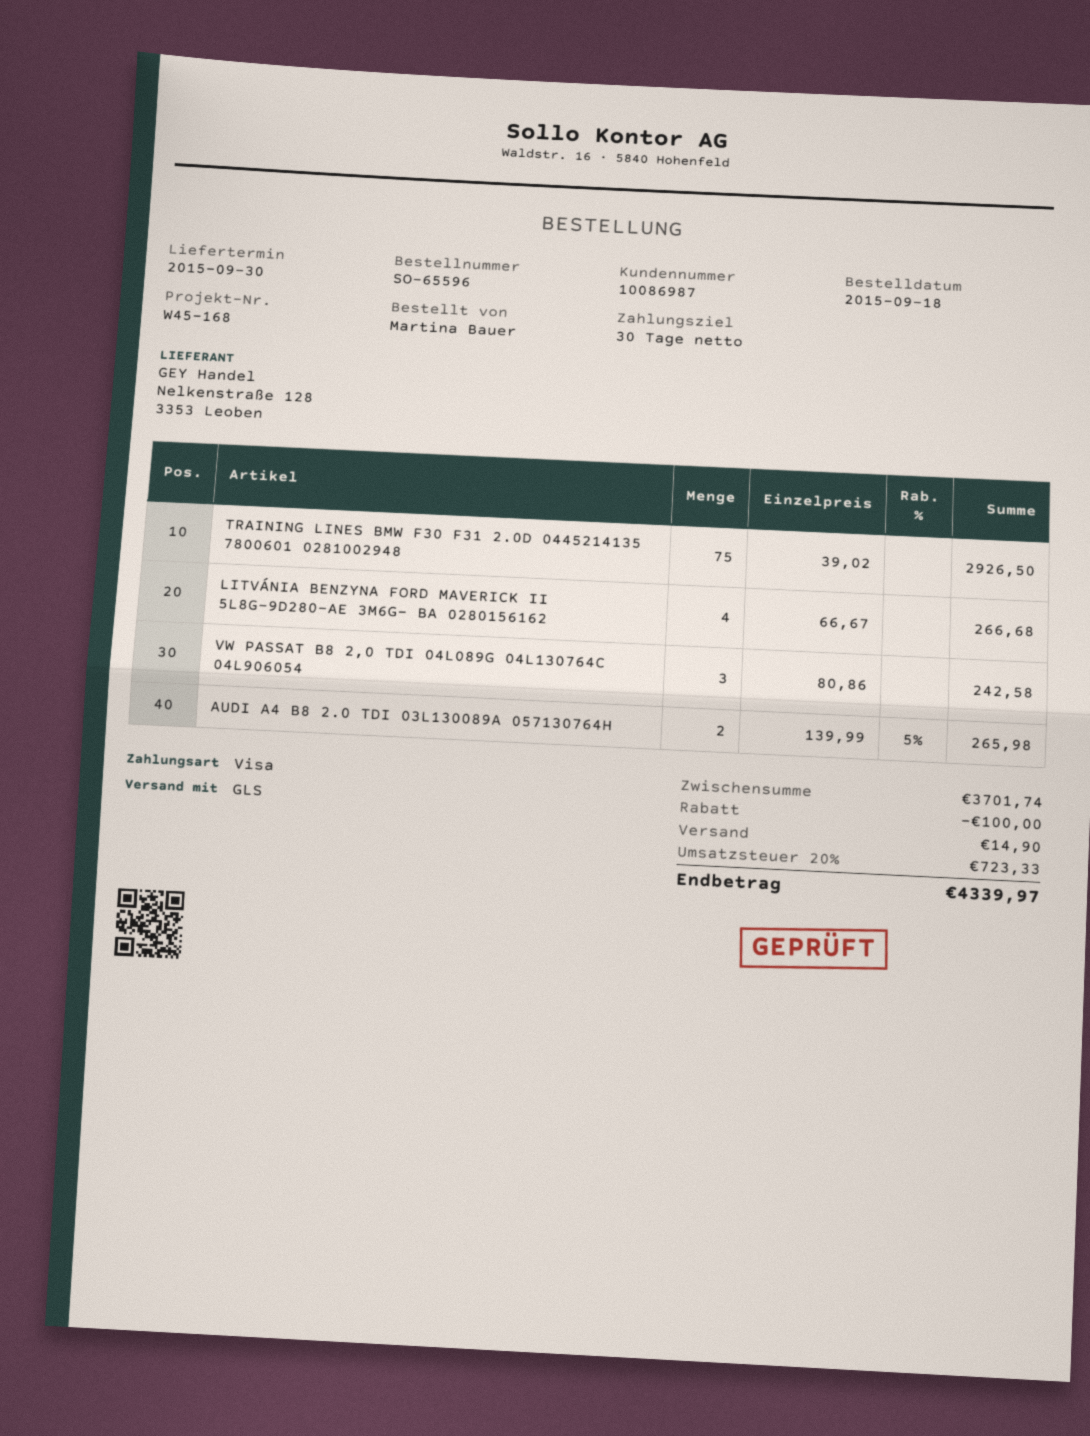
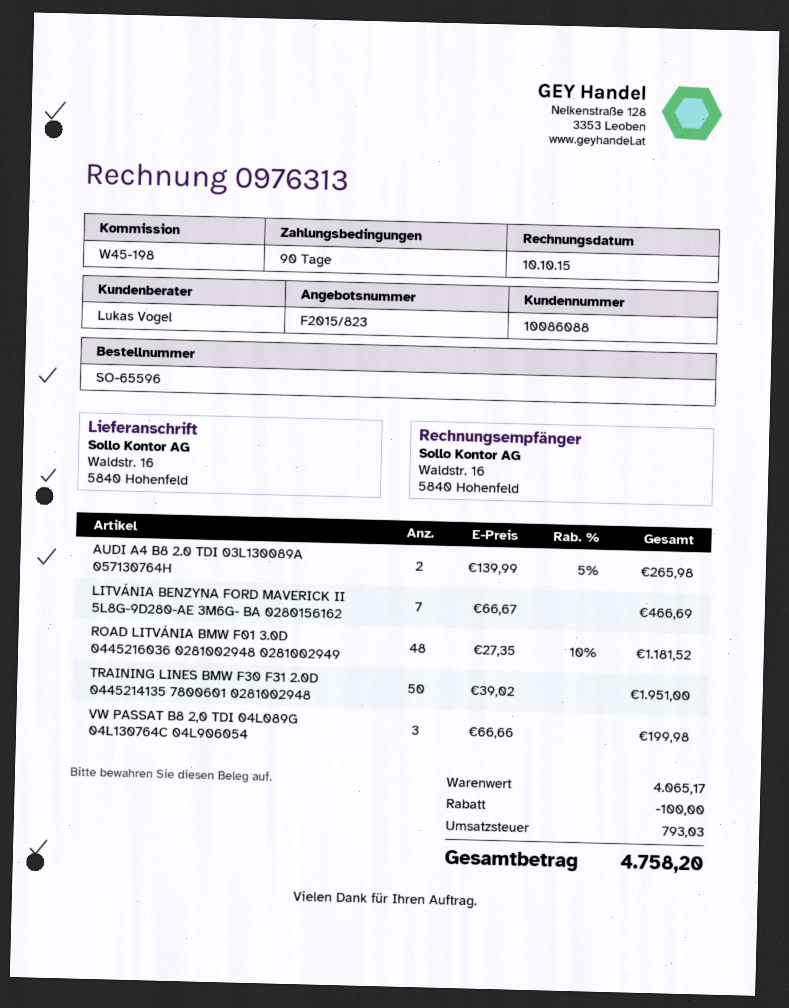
payment terms: 30 days -> 90 days
customer number: 10086987 -> 10086088
reference: W45-168 -> W45-198
TRAINING LINES BMW F30 F31 2.0D 0445214135 7800601 0281002948: 75 x 39.02 = 2926.50 -> 50 x 39.02 = 1951.00
LITVÁNIA BENZYNA FORD MAVERICK II 5L8G-9D280-AE 3M6G- BA 0280156162: 4 x 66.67 = 266.68 -> 7 x 66.67 = 466.69
VW PASSAT B8 2,0 TDI 04L089G 04L130764C 04L906054: 3 x 80.86 = 242.58 -> 3 x 66.66 = 199.98
ROAD LITVÁNIA BMW F01 3.0D 0445216036 0281002948 0281002949: none -> 48 x 27.35 - 10% = 1181.52
subtotal: 3701.74 -> 4065.17
shipping: 14.90 -> none
tax: 723.33 -> 793.03
total: 4339.97 -> 4758.20

